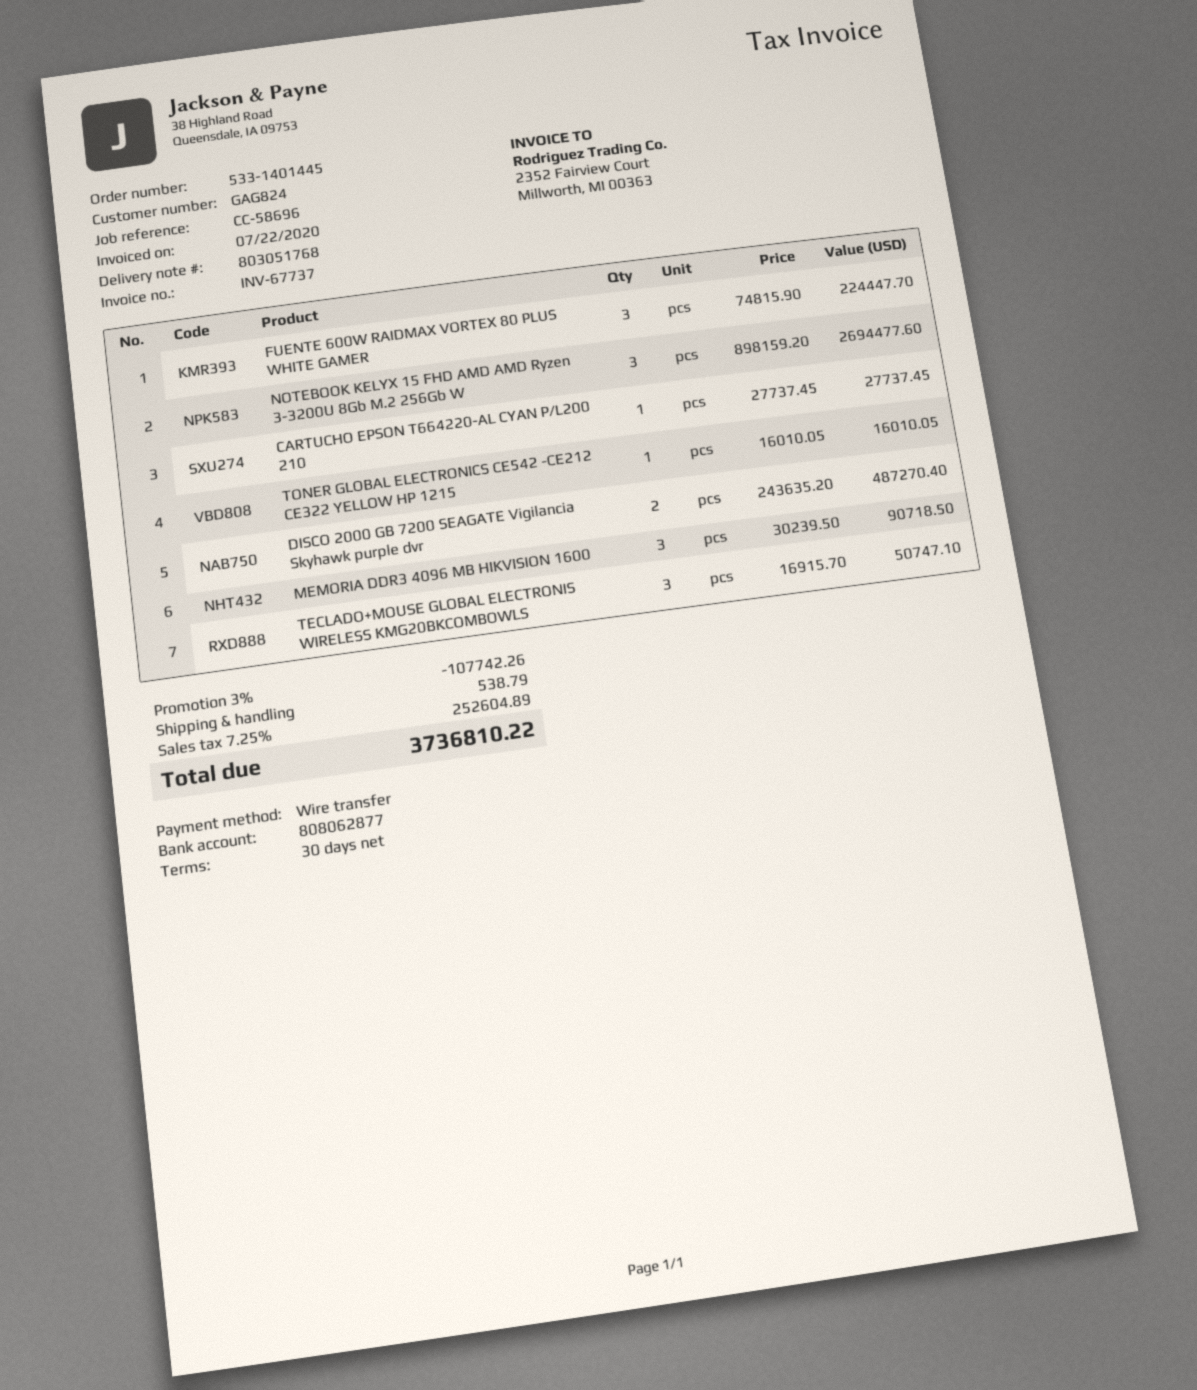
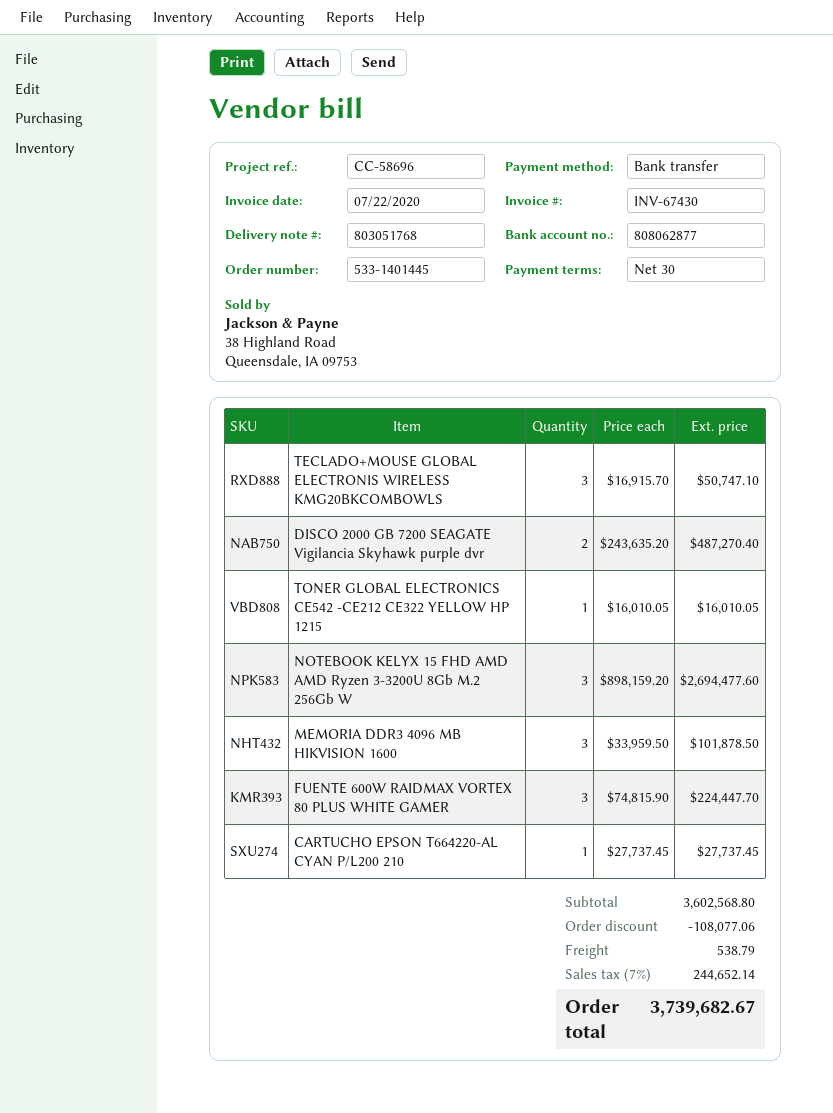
invoice number: INV-67737 -> INV-67430
MEMORIA DDR3 4096 MB HIKVISION 1600: 3 x 30239.50 = 90718.50 -> 3 x 33959.50 = 101878.50
discount: 107742.26 -> 108077.06
tax: 7.25% = 252604.89 -> 7% = 244652.14
total: 3736810.22 -> 3739682.67

